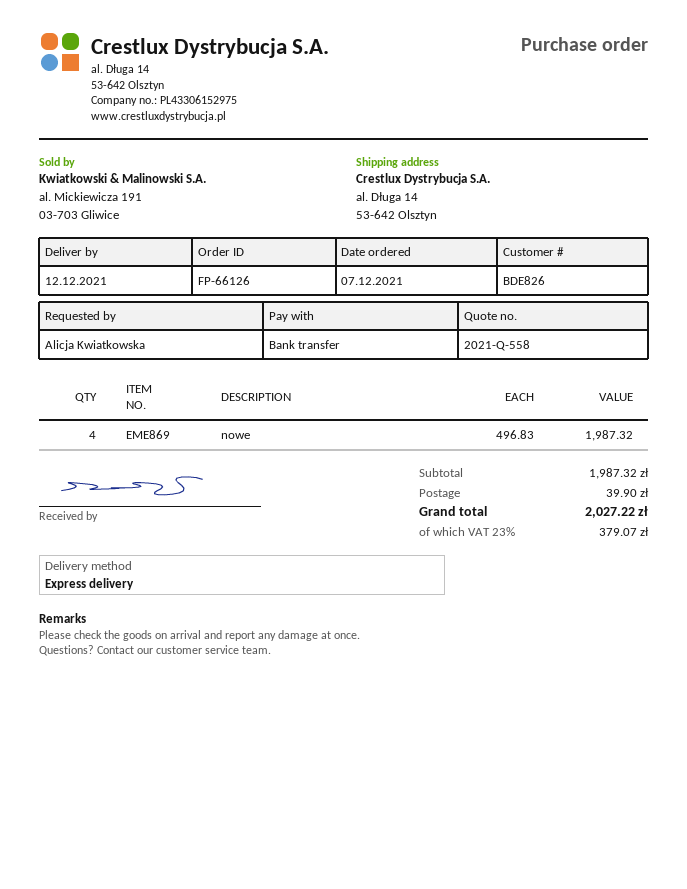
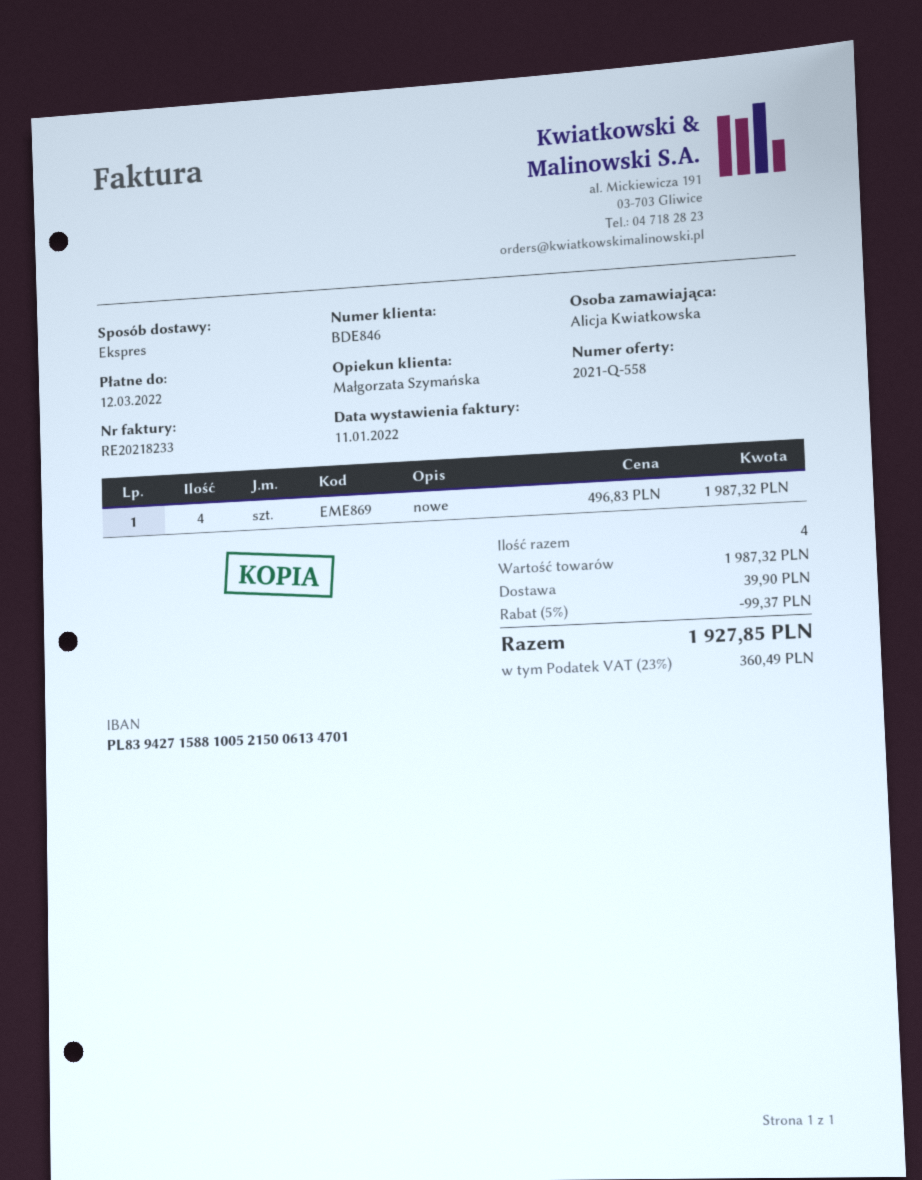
customer number: BDE826 -> BDE846
discount: none -> 5% = 99.37
tax: 23% = 379.07 -> 23% = 360.49
total: 2027.22 -> 1927.85

